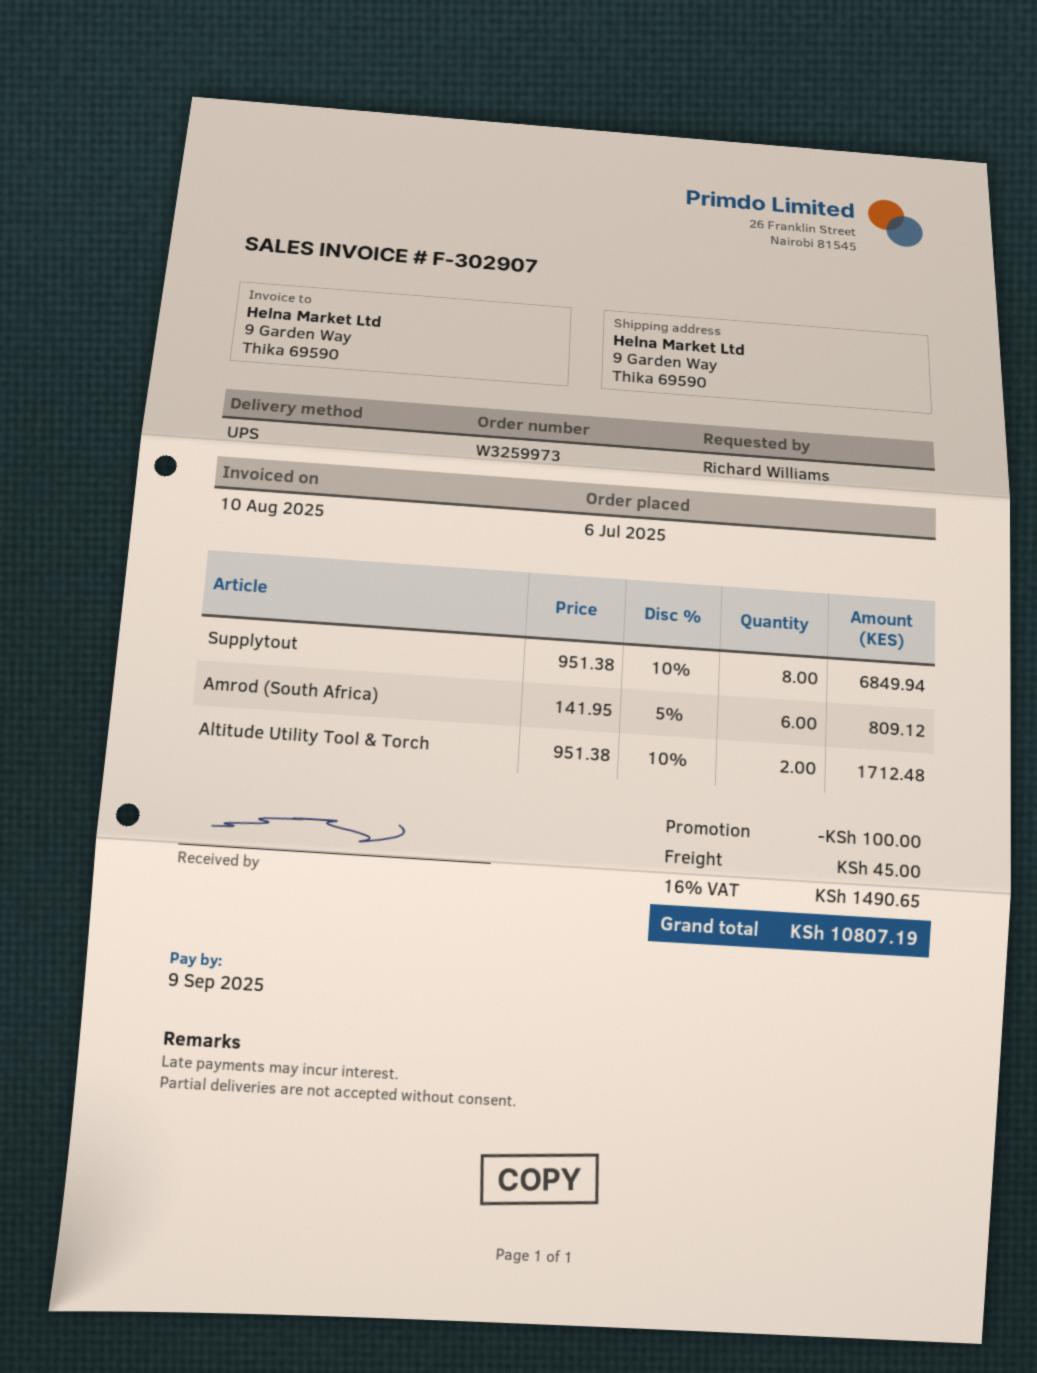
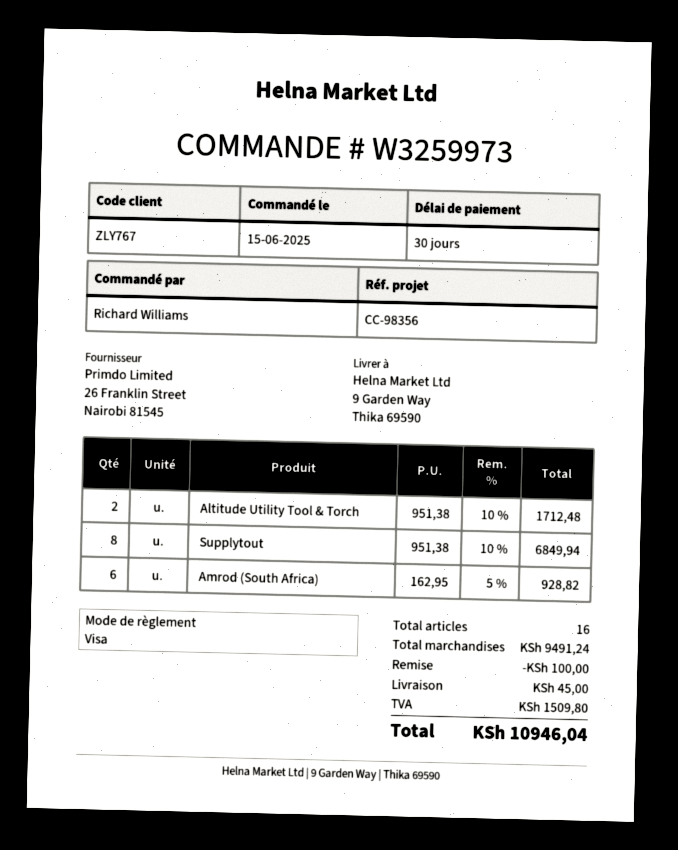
order date: 2025-07-06 -> 2025-06-15
Amrod (South Africa): 6 x 141.95 - 5% = 809.12 -> 6 x 162.95 - 5% = 928.82
tax: 1490.65 -> 1509.80
total: 10807.19 -> 10946.04

